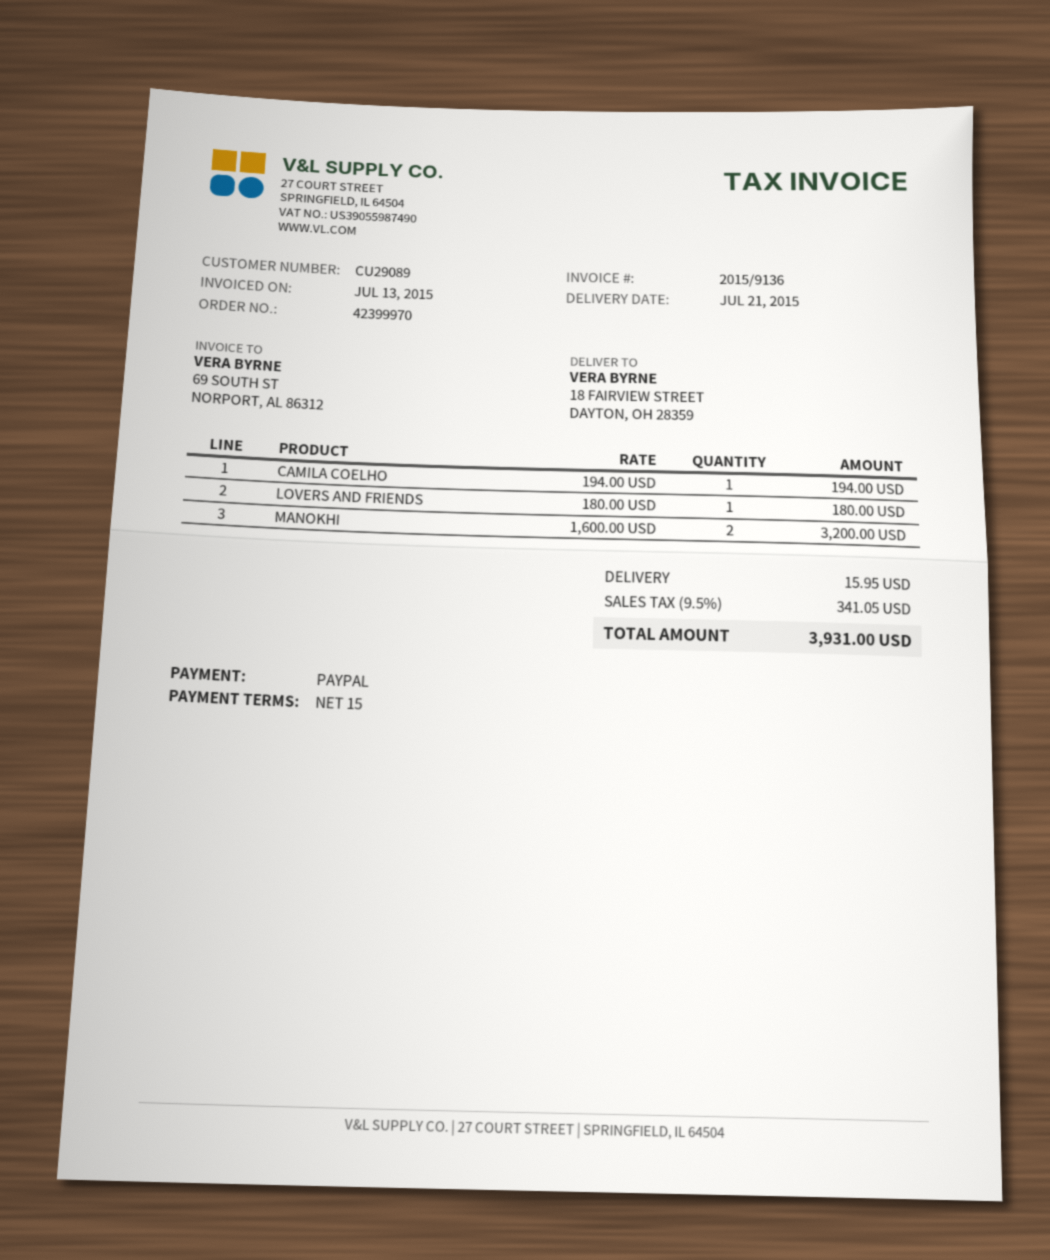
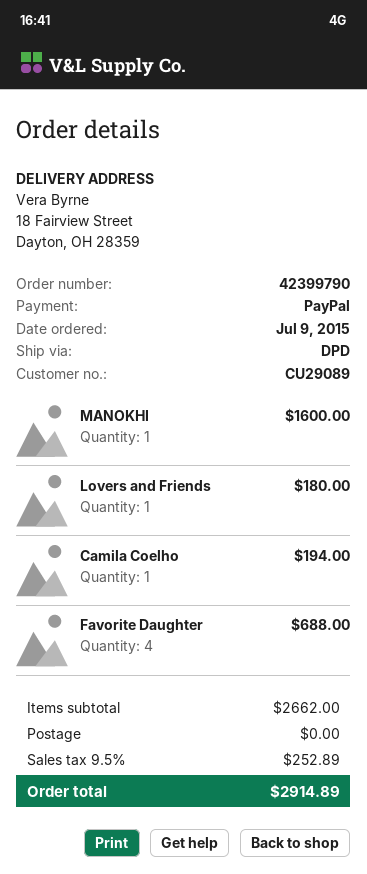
order number: 42399970 -> 42399790
MANOKHI: 2 for 3200.00 -> 1 for 1600.00
Favorite Daughter: none -> 4 for 688.00
shipping: 15.95 -> 0.00
tax: 9.5% = 341.05 -> 9.5% = 252.89
total: 3931.00 -> 2914.89

